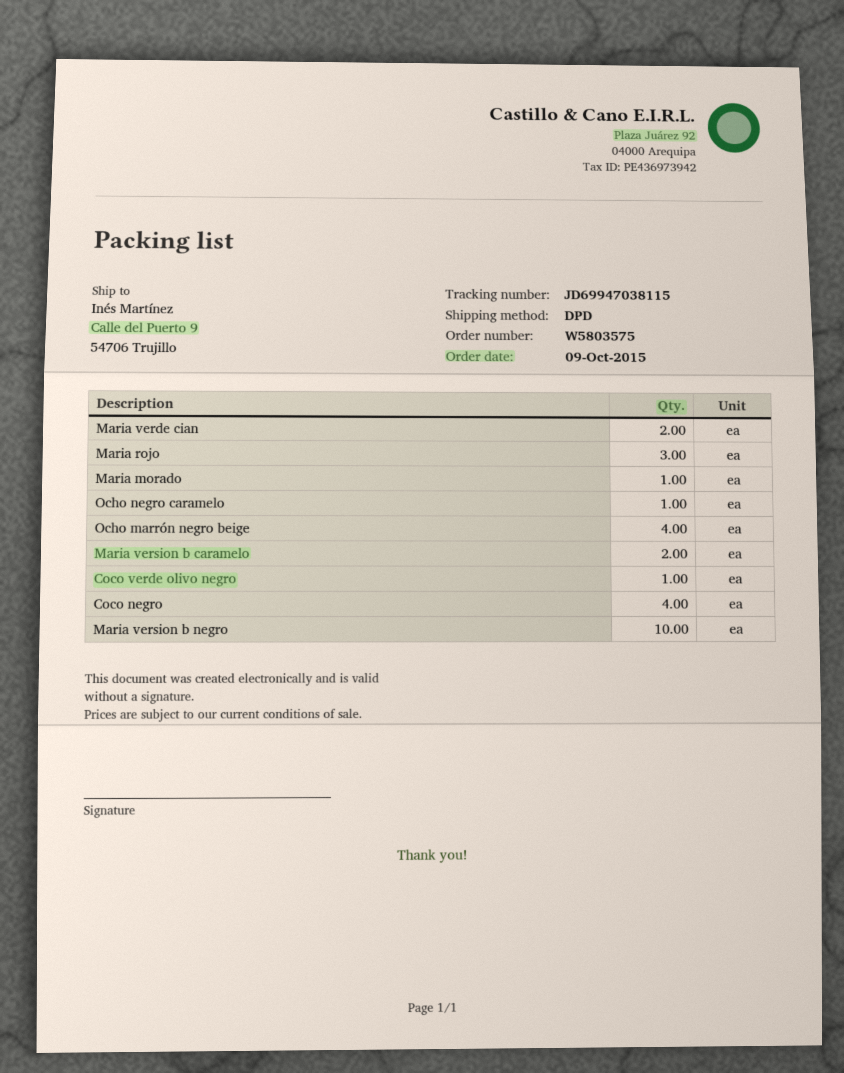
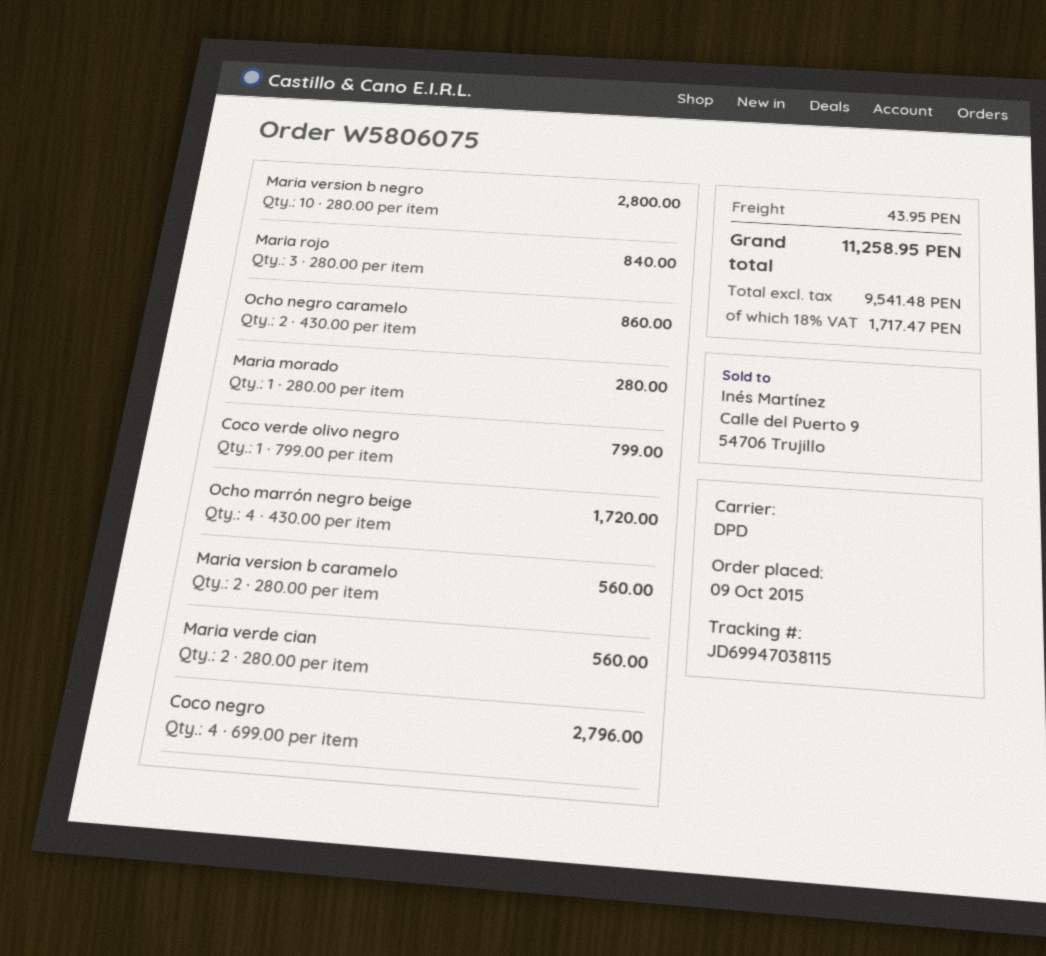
order number: W5803575 -> W5806075
Ocho negro caramelo: 1 -> 2

